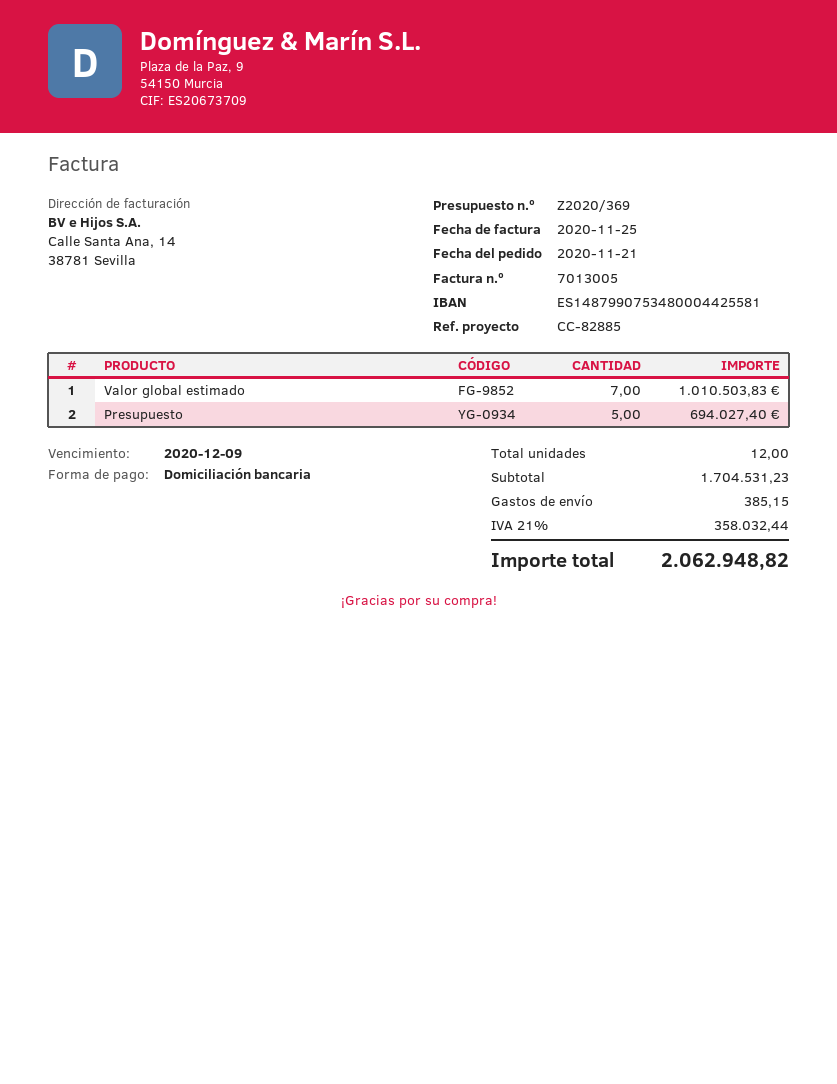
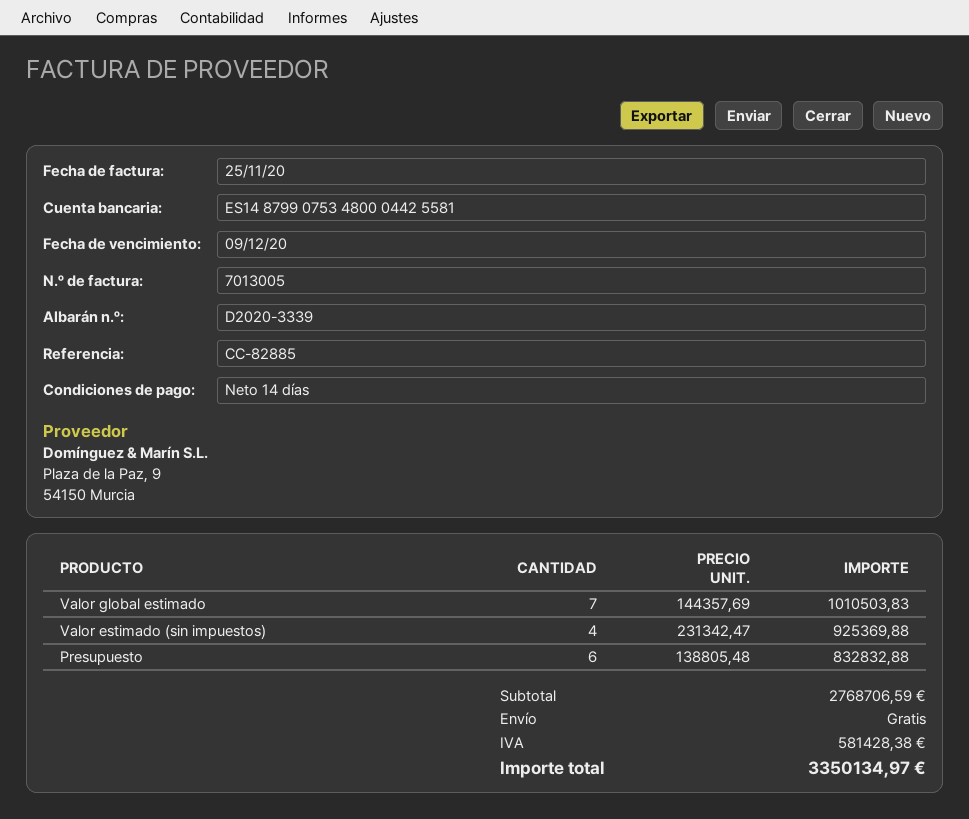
Presupuesto: 5 for 694027.40 -> 6 for 832832.88
Valor estimado (sin impuestos): none -> 4 for 925369.88
subtotal: 1704531.23 -> 2768706.59
shipping: 385.15 -> 0.00
tax: 358032.44 -> 581428.38
total: 2062948.82 -> 3350134.97

